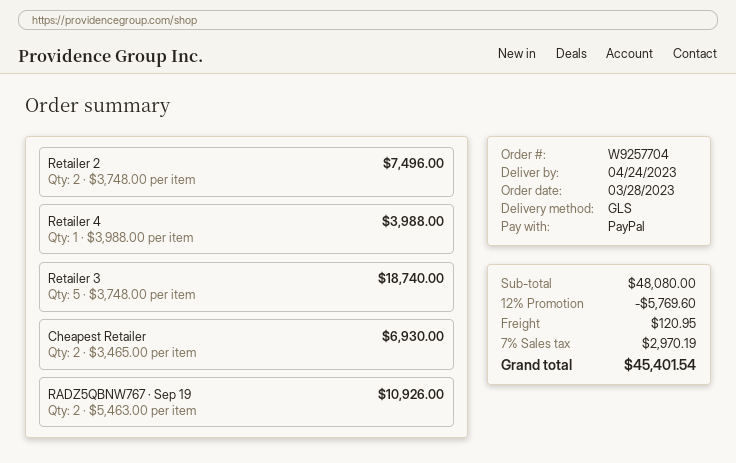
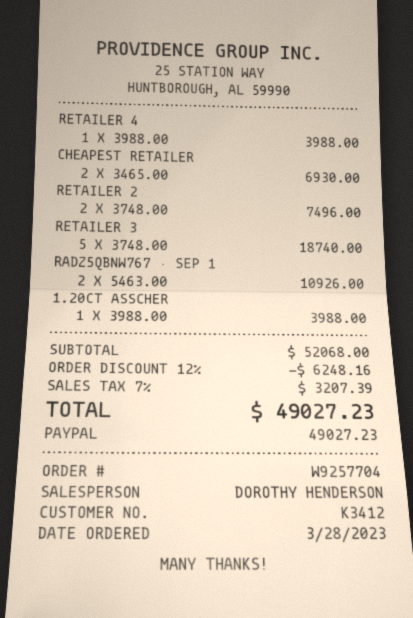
1.20CT ASSCHER: none -> 1 x 3988.00 = 3988.00
subtotal: 48080.00 -> 52068.00
discount: 12% = 5769.60 -> 12% = 6248.16
shipping: 120.95 -> none
tax: 7% = 2970.19 -> 7% = 3207.39
total: 45401.54 -> 49027.23

